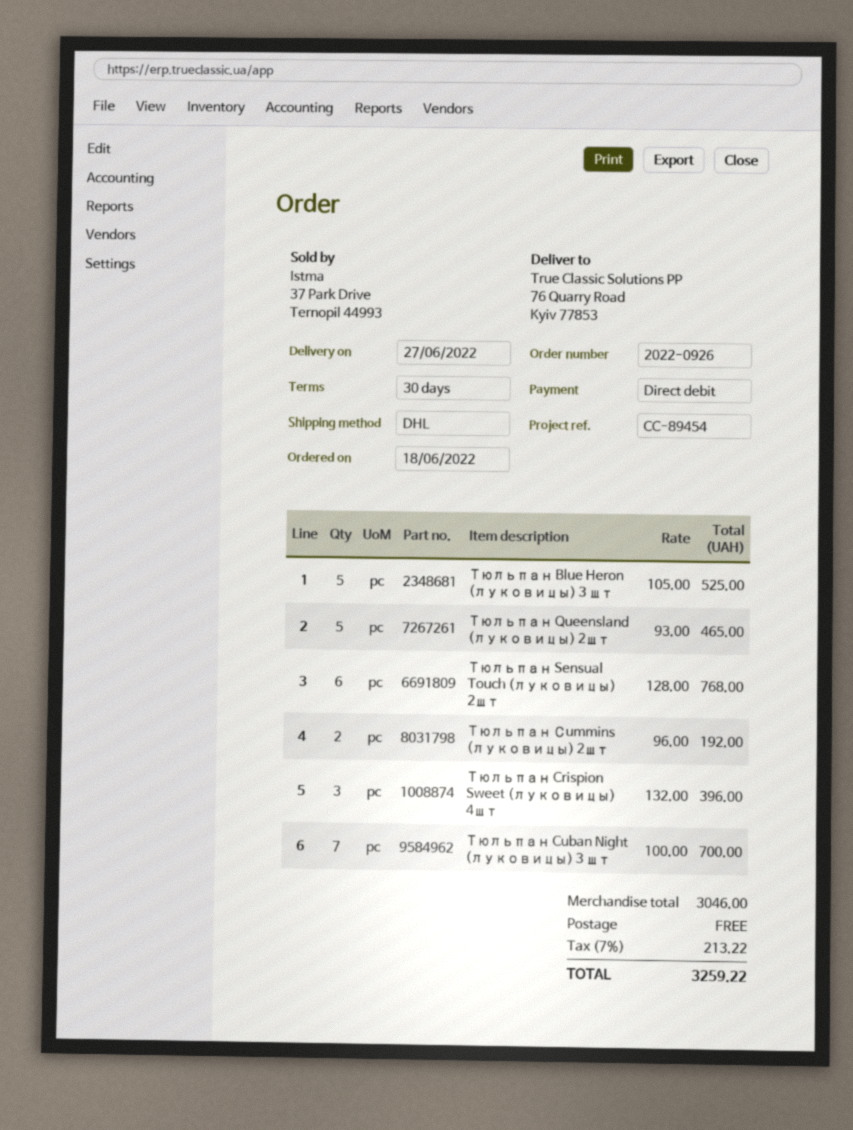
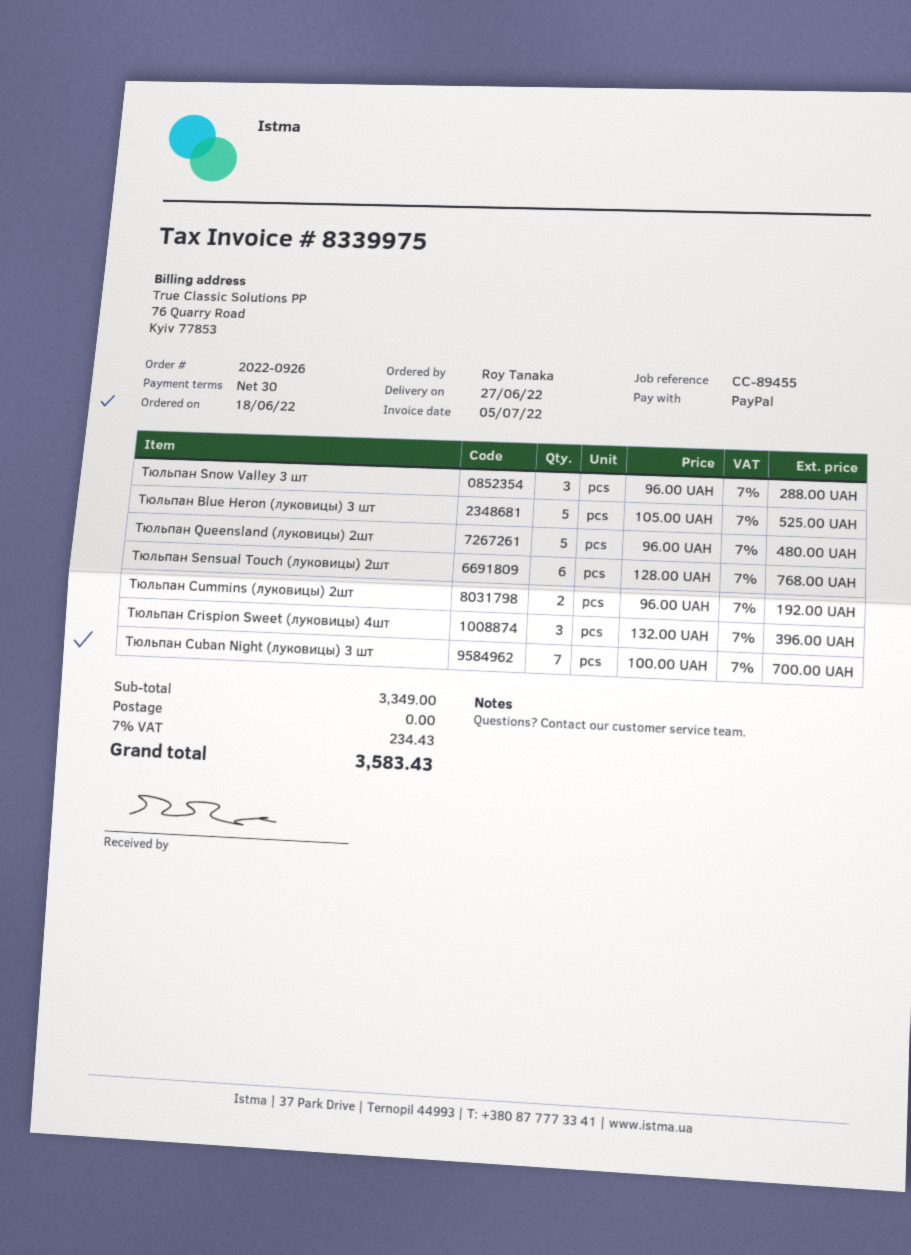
reference: CC-89454 -> CC-89455
payment method: direct debit -> PayPal
Тюльпан Queensland (луковицы) 2шт: 5 x 93.00 = 465.00 -> 5 x 96.00 = 480.00
Тюльпан Snow Valley 3 шт: none -> 3 x 96.00 = 288.00
subtotal: 3046.00 -> 3349.00
tax: 7% = 213.22 -> 7% = 234.43
total: 3259.22 -> 3583.43

